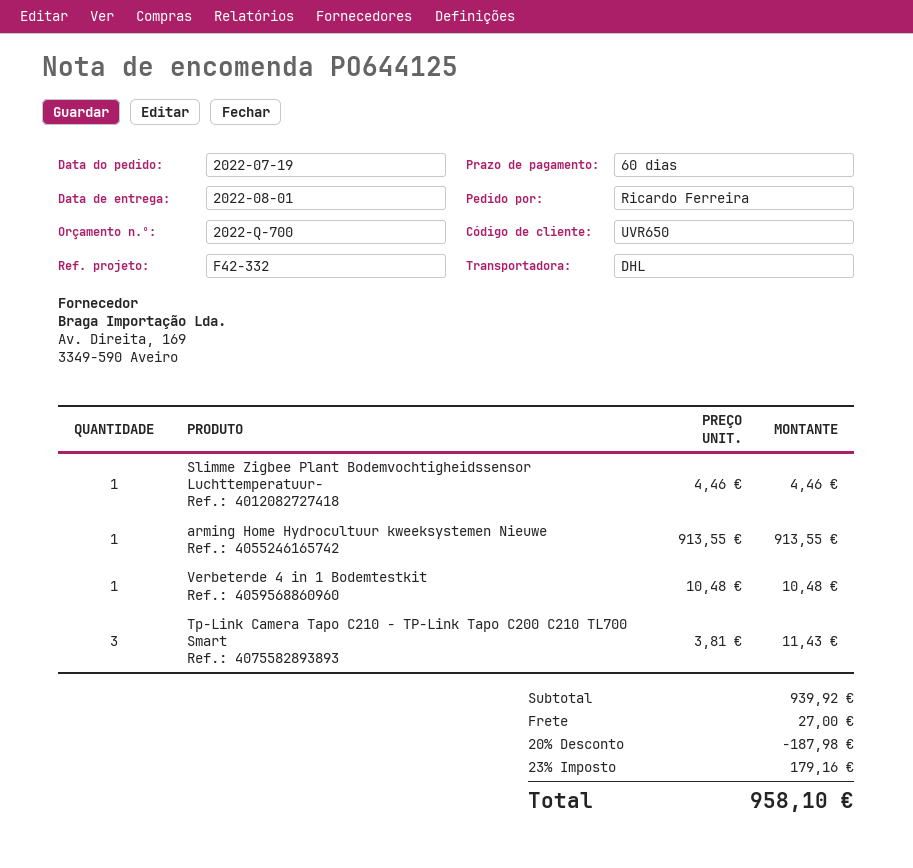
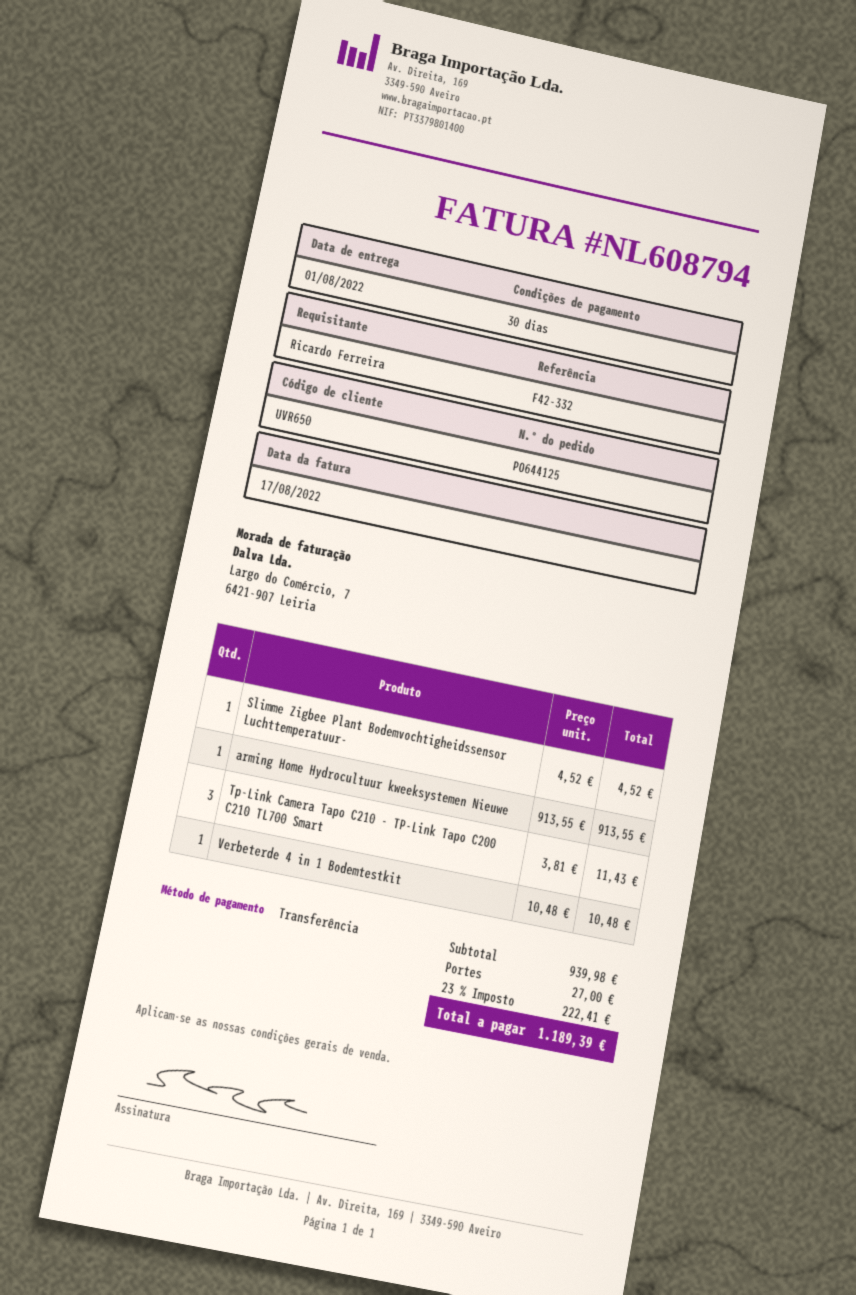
payment terms: 60 days -> 30 days
Slimme Zigbee Plant Bodemvochtigheidssensor Luchttemperatuur-: 1 x 4.46 = 4.46 -> 1 x 4.52 = 4.52
subtotal: 939.92 -> 939.98
discount: 20% = 187.98 -> none
tax: 23% = 179.16 -> 23% = 222.41
total: 958.10 -> 1189.39

